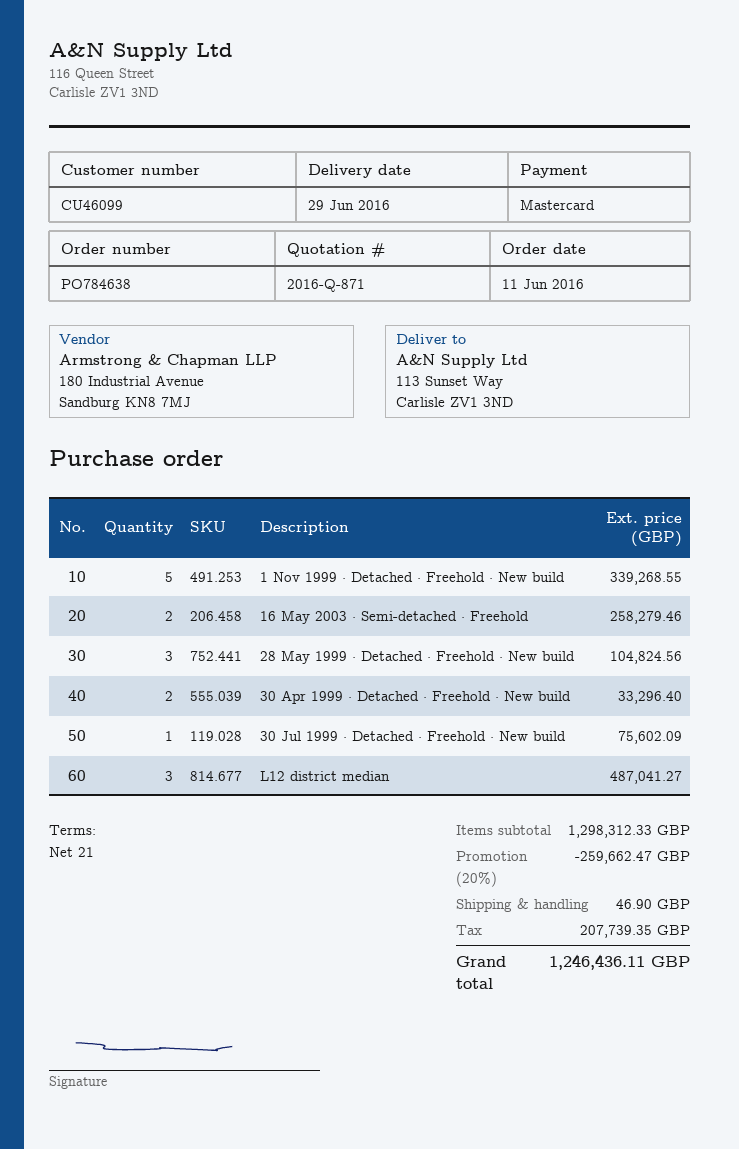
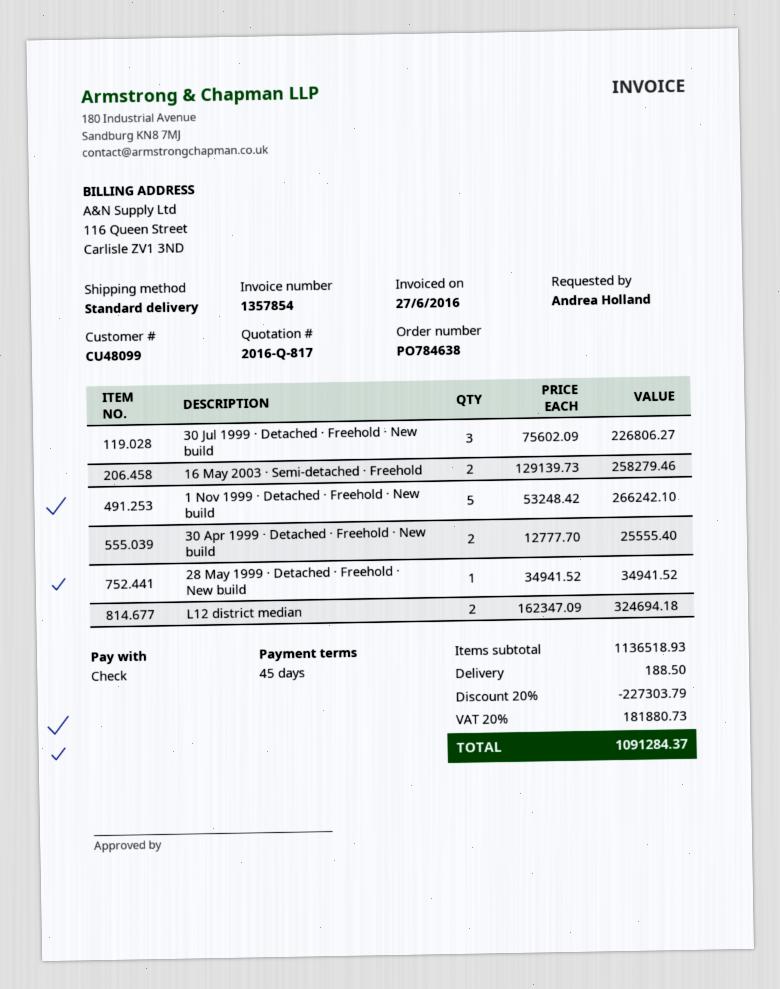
quote number: 2016-Q-871 -> 2016-Q-817
payment terms: 21 days -> 45 days
customer number: CU46099 -> CU48099
payment method: Mastercard -> cheque
1 Nov 1999 · Detached · Freehold · New build: 5 for 339268.55 -> 5 for 266242.10
28 May 1999 · Detached · Freehold · New build: 3 for 104824.56 -> 1 for 34941.52
30 Apr 1999 · Detached · Freehold · New build: 2 for 33296.40 -> 2 for 25555.40
30 Jul 1999 · Detached · Freehold · New build: 1 for 75602.09 -> 3 for 226806.27
L12 district median: 3 for 487041.27 -> 2 for 324694.18
subtotal: 1298312.33 -> 1136518.93
discount: 20% = 259662.47 -> 20% = 227303.79
shipping: 46.90 -> 188.50
tax: 207739.35 -> 181880.73
total: 1246436.11 -> 1091284.37

